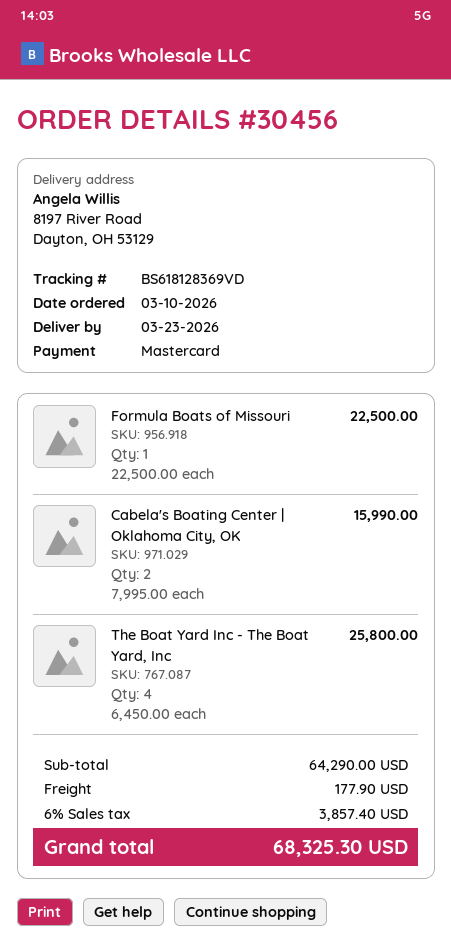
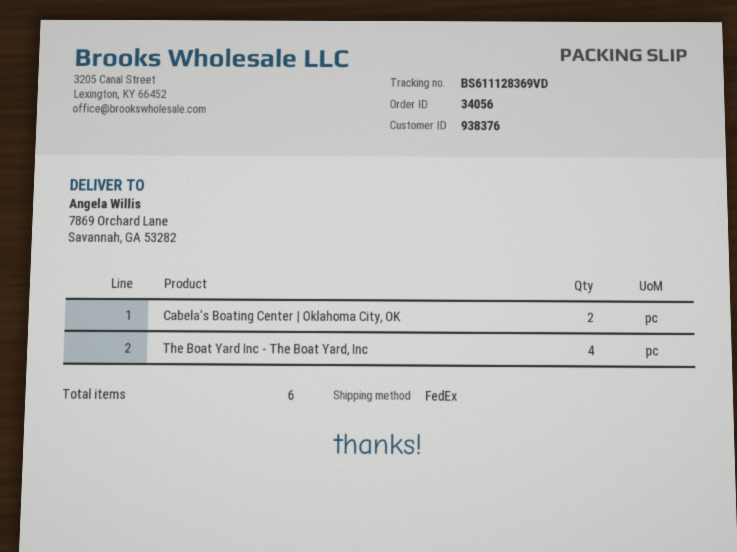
order number: 30456 -> 34056
tracking number: BS618128369VD -> BS611128369VD
ship to: 8197 River Road, Dayton, OH 53129 -> 7869 Orchard Lane, Savannah, GA 53282
Formula Boats of Missouri: 1 -> none

